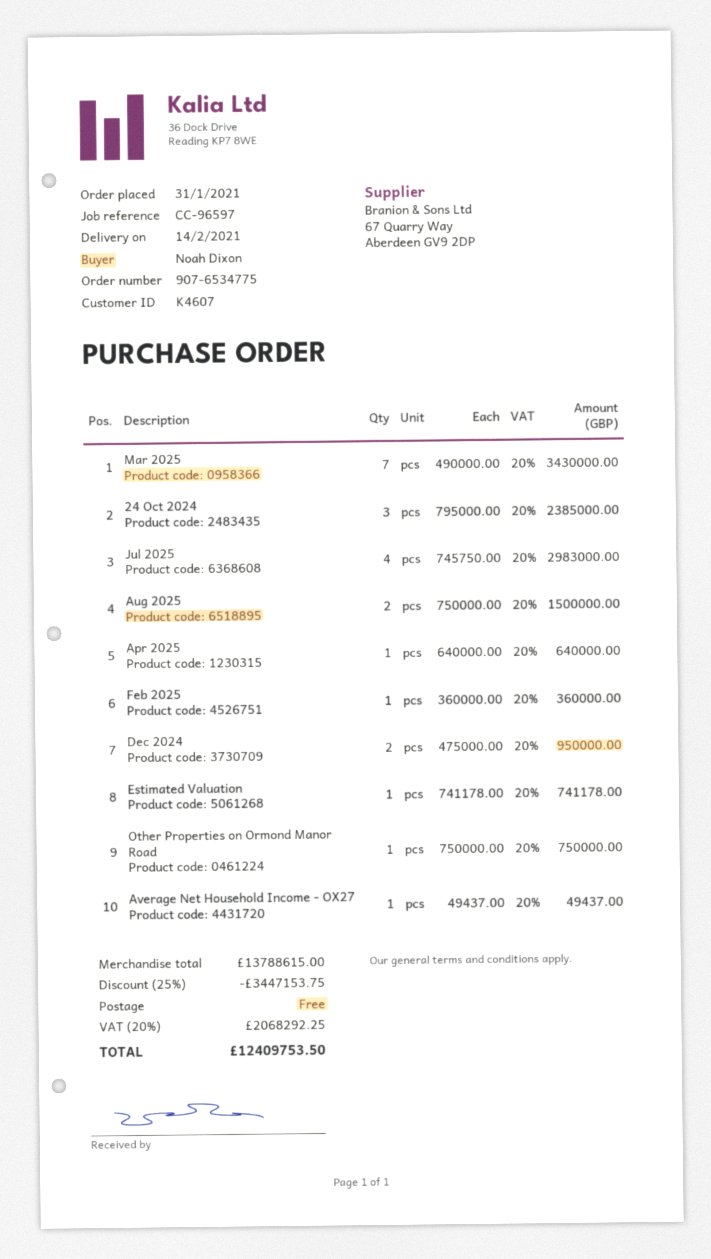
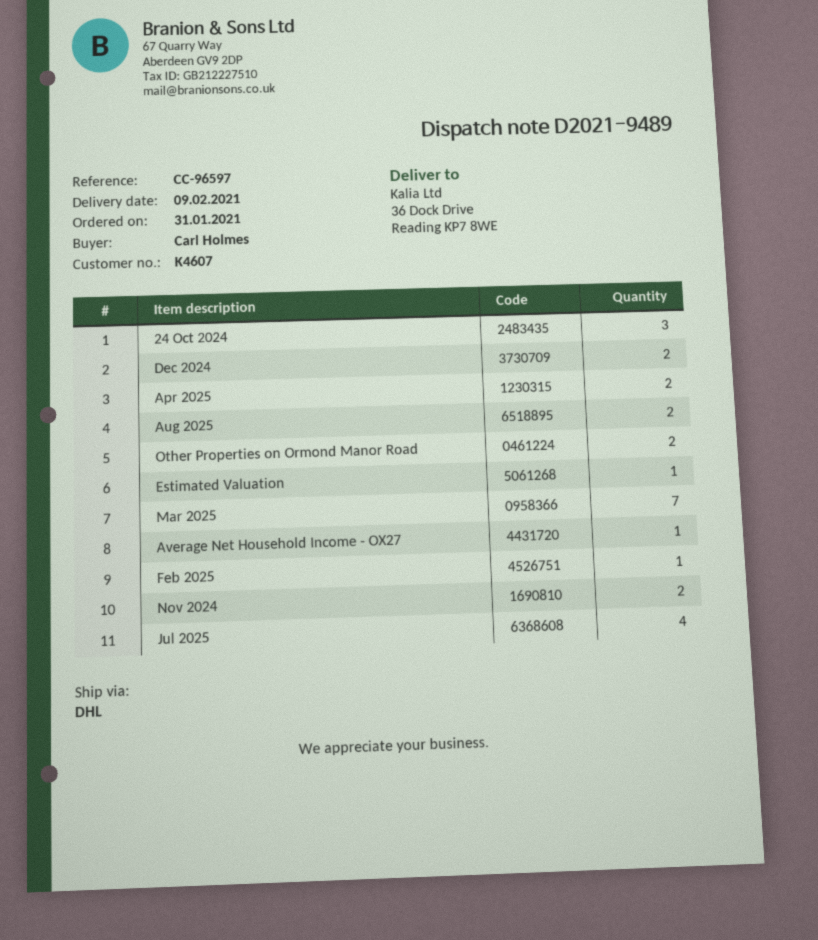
delivery date: 2021-02-14 -> 2021-02-09
ordered by: Noah Dixon -> Carl Holmes
Apr 2025: 1 -> 2
Other Properties on Ormond Manor Road: 1 -> 2
Nov 2024: none -> 2

